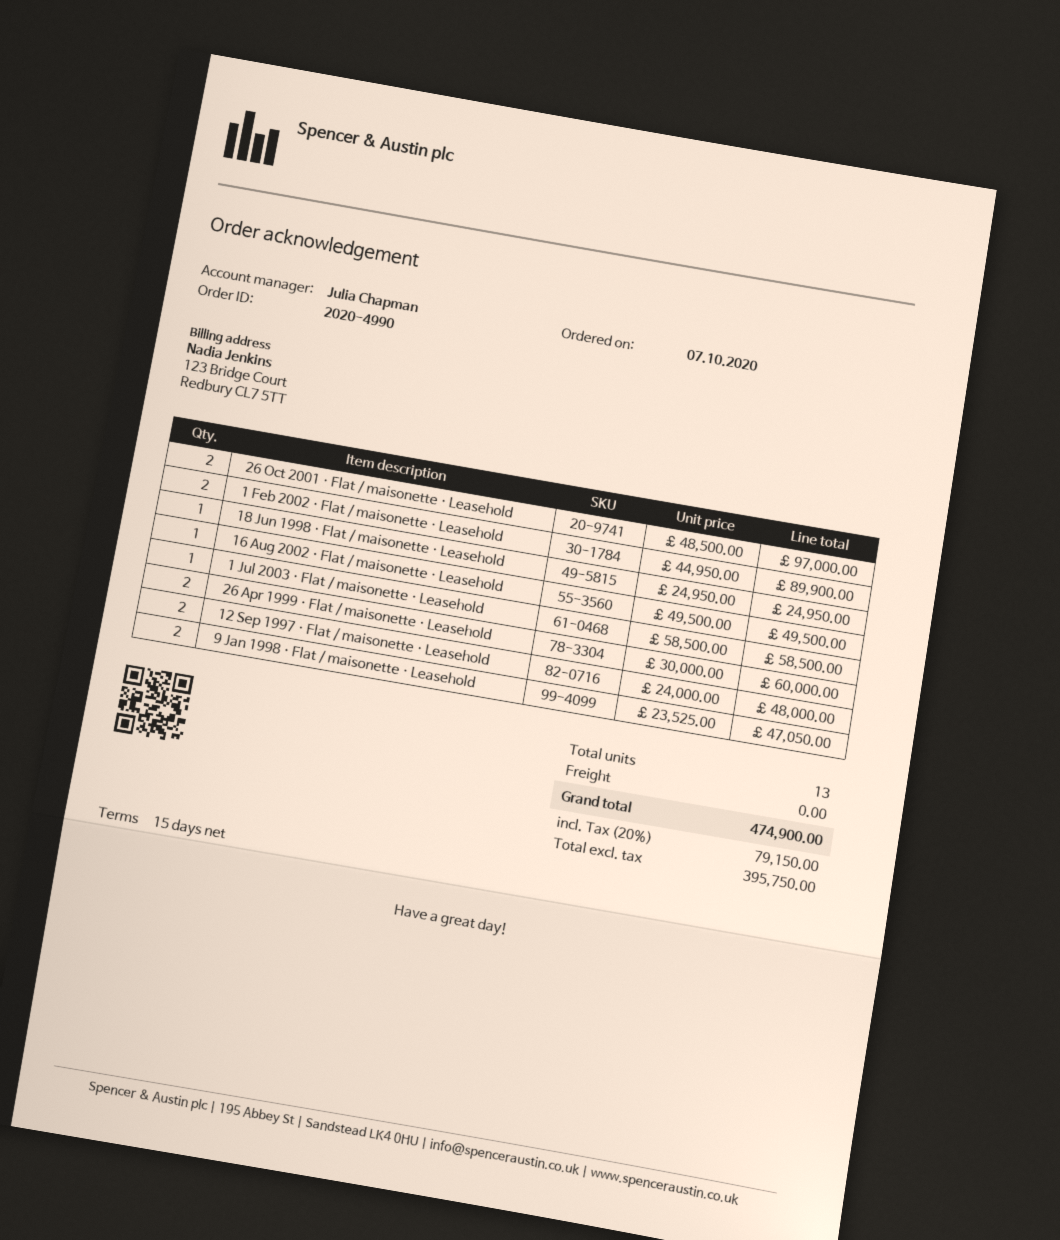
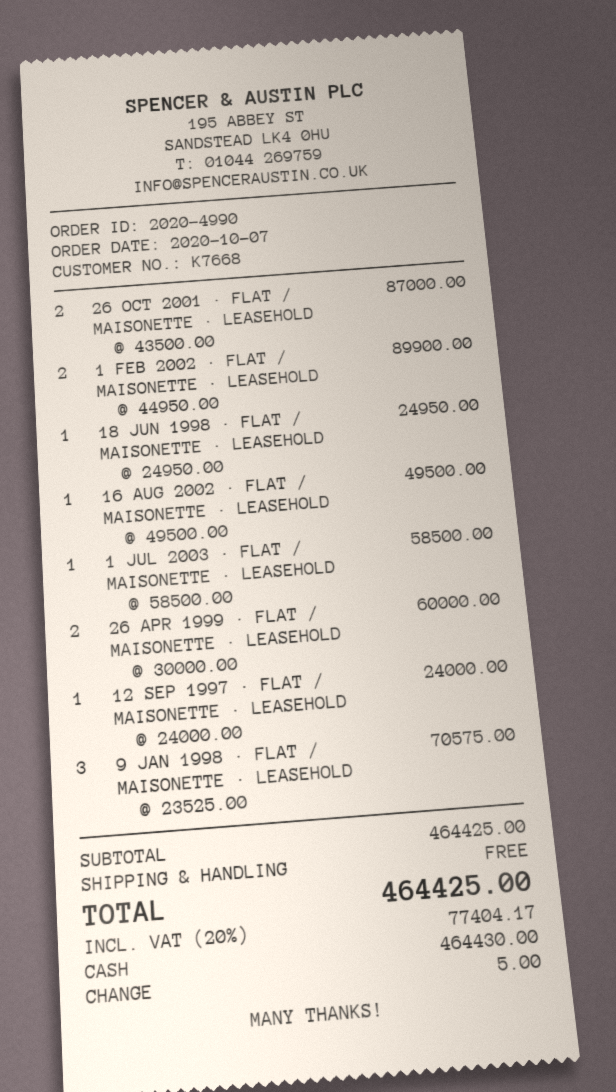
26 Oct 2001 · Flat / maisonette · Leasehold: 2 x 48500.00 = 97000.00 -> 2 x 43500.00 = 87000.00
12 Sep 1997 · Flat / maisonette · Leasehold: 2 x 24000.00 = 48000.00 -> 1 x 24000.00 = 24000.00
9 Jan 1998 · Flat / maisonette · Leasehold: 2 x 23525.00 = 47050.00 -> 3 x 23525.00 = 70575.00
tax: 20% = 79150.00 -> 20% = 77404.17
total: 474900.00 -> 464425.00

